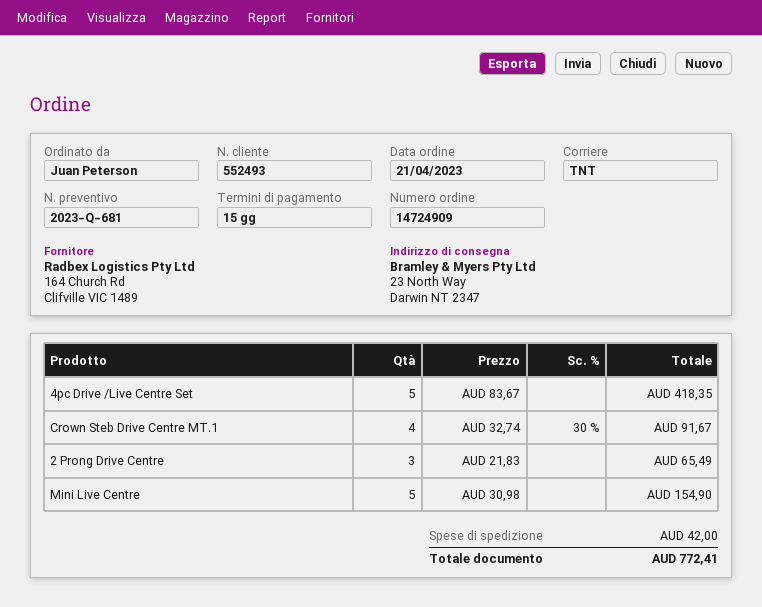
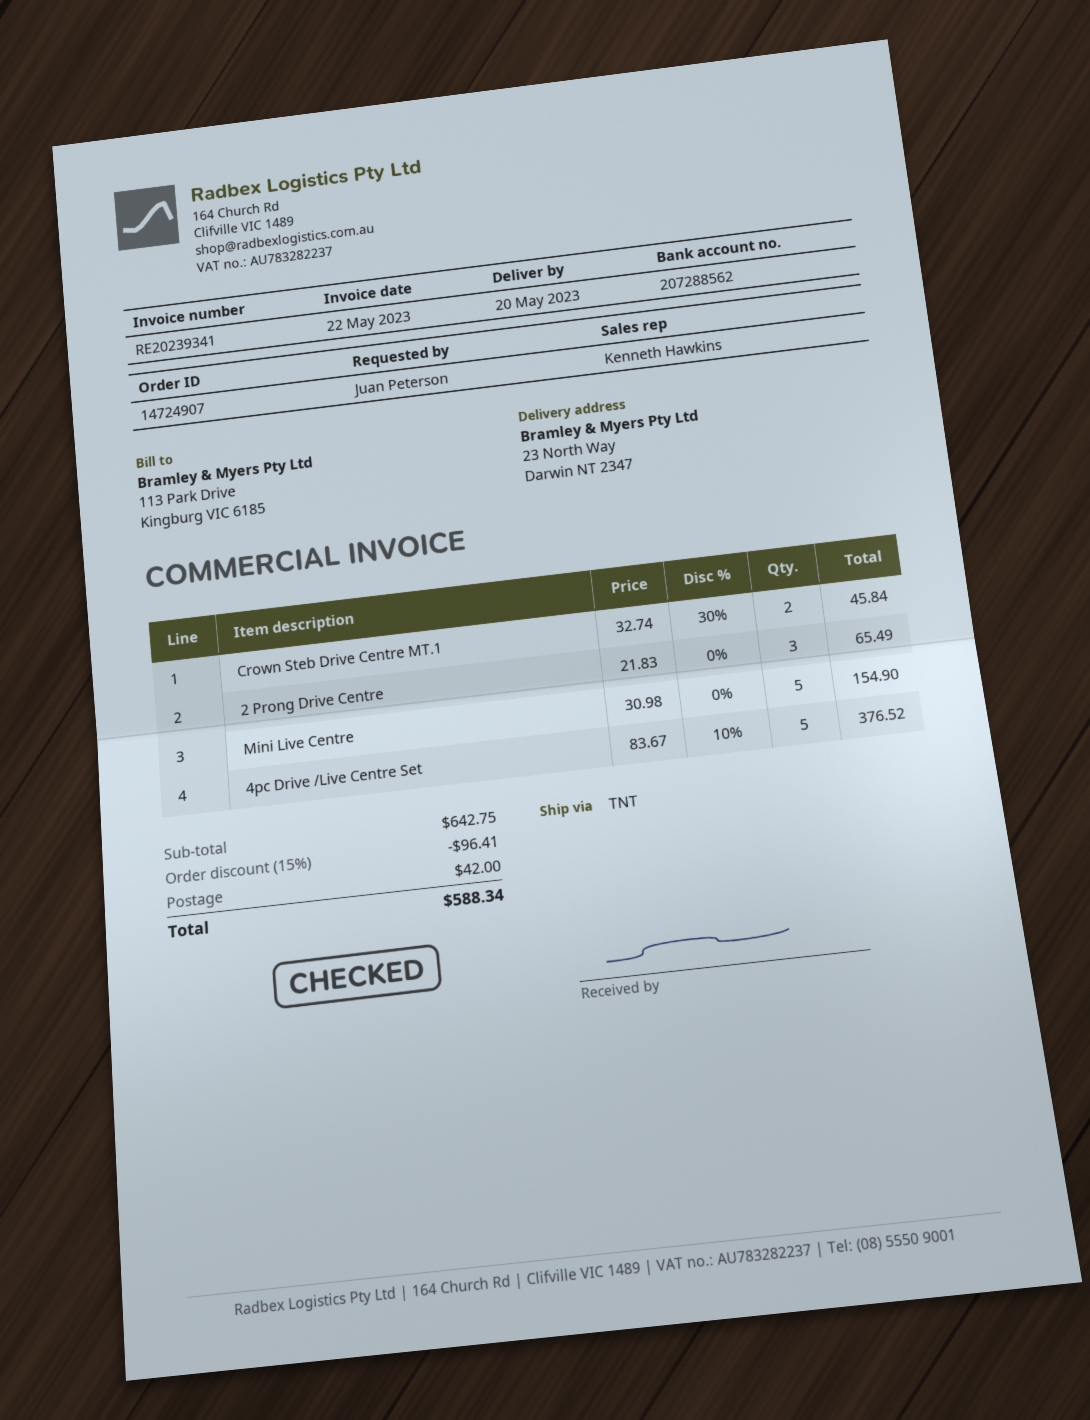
order number: 14724909 -> 14724907
4pc Drive /Live Centre Set: 5 x 83.67 = 418.35 -> 5 x 83.67 - 10% = 376.52
Crown Steb Drive Centre MT.1: 4 x 32.74 - 30% = 91.67 -> 2 x 32.74 - 30% = 45.84
discount: none -> 15% = 96.41
total: 772.41 -> 588.34

